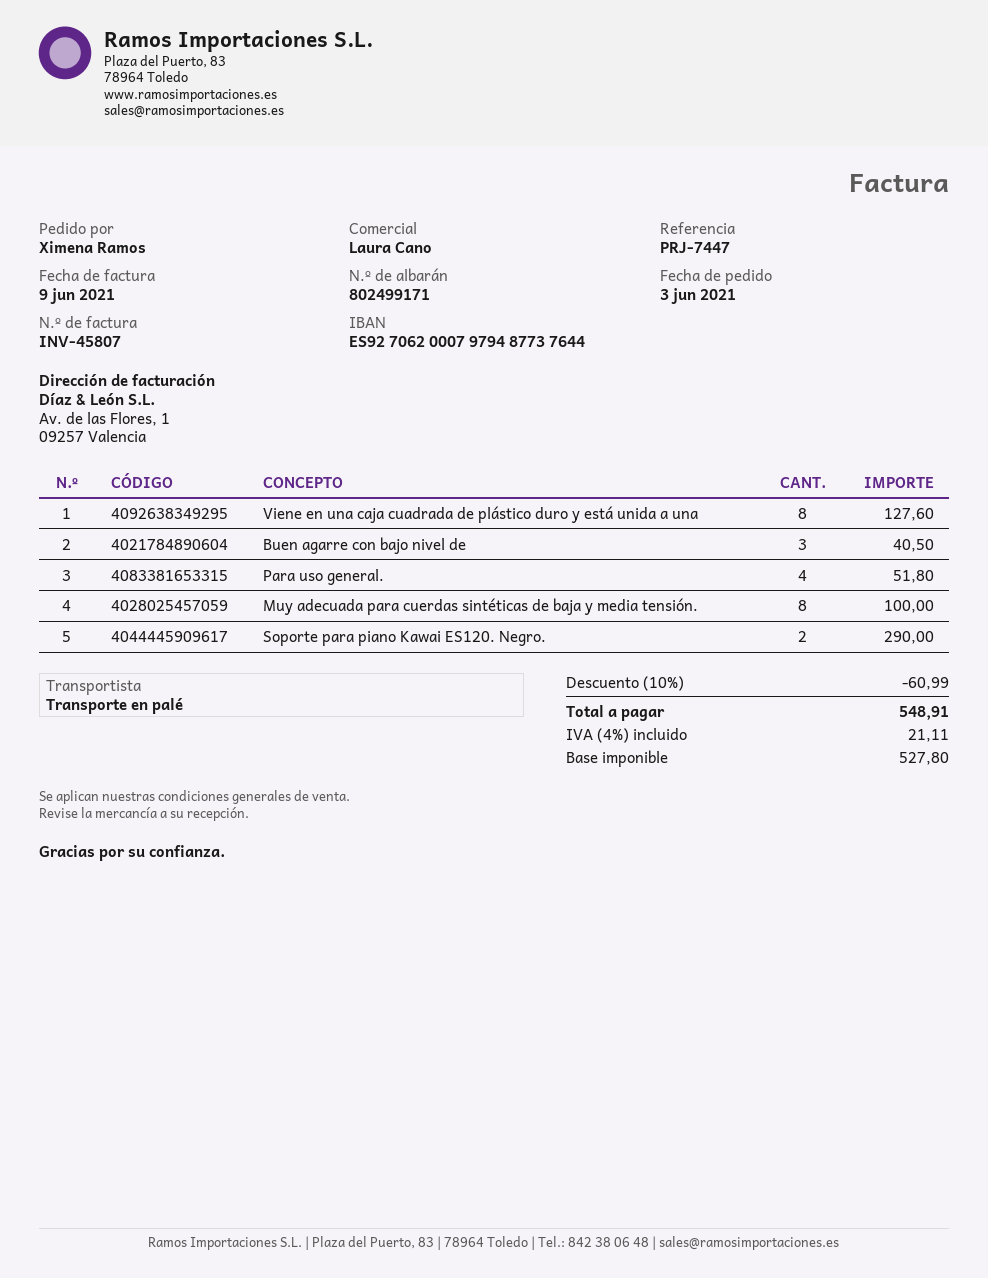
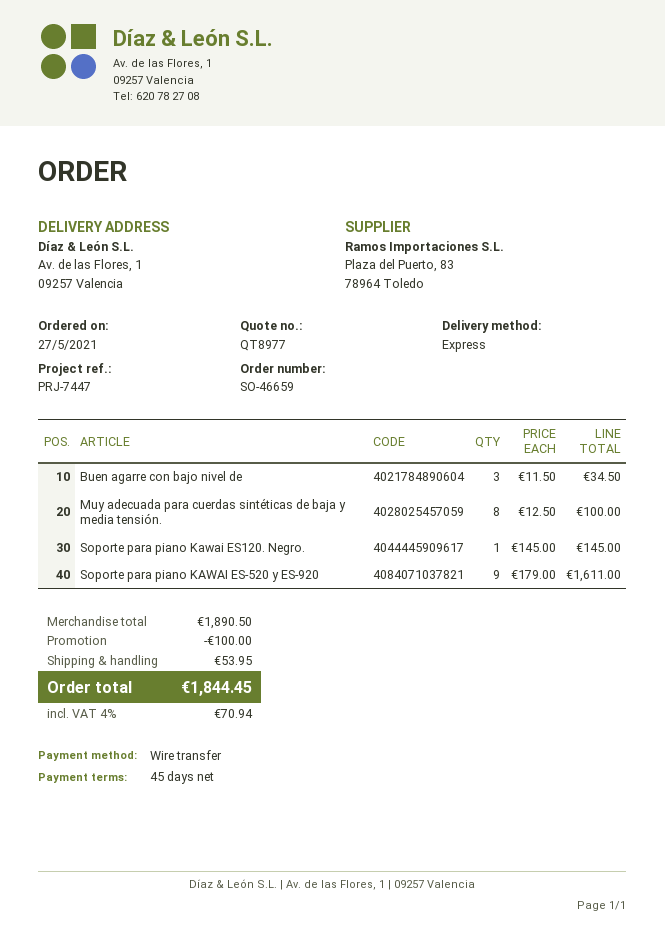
order date: 2021-06-03 -> 2021-05-27
shipping method: pallet freight -> express
Viene en una caja cuadrada de plástico duro y está unida a una: 8 for 127.60 -> none
Buen agarre con bajo nivel de: 3 for 40.50 -> 3 for 34.50
Para uso general.: 4 for 51.80 -> none
Soporte para piano Kawai ES120. Negro.: 2 for 290.00 -> 1 for 145.00
Soporte para piano KAWAI ES-520 y ES-920: none -> 9 for 1611.00
discount: 60.99 -> 100.00
shipping: none -> 53.95
tax: 4% = 21.11 -> 4% = 70.94
total: 548.91 -> 1844.45

